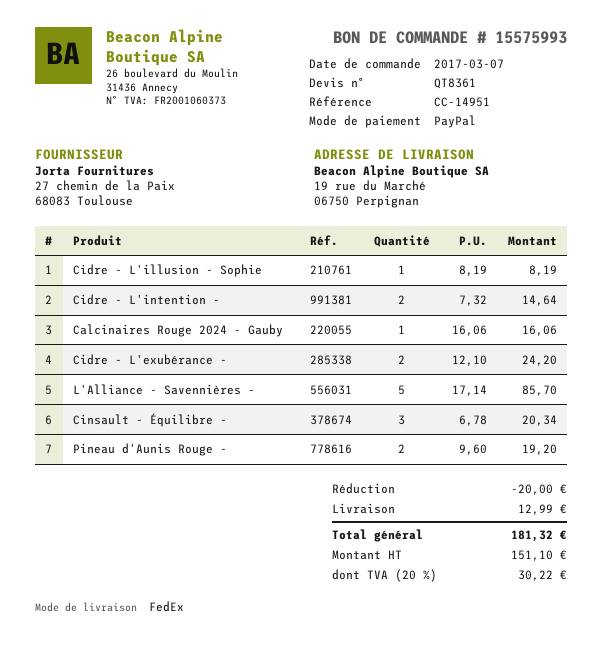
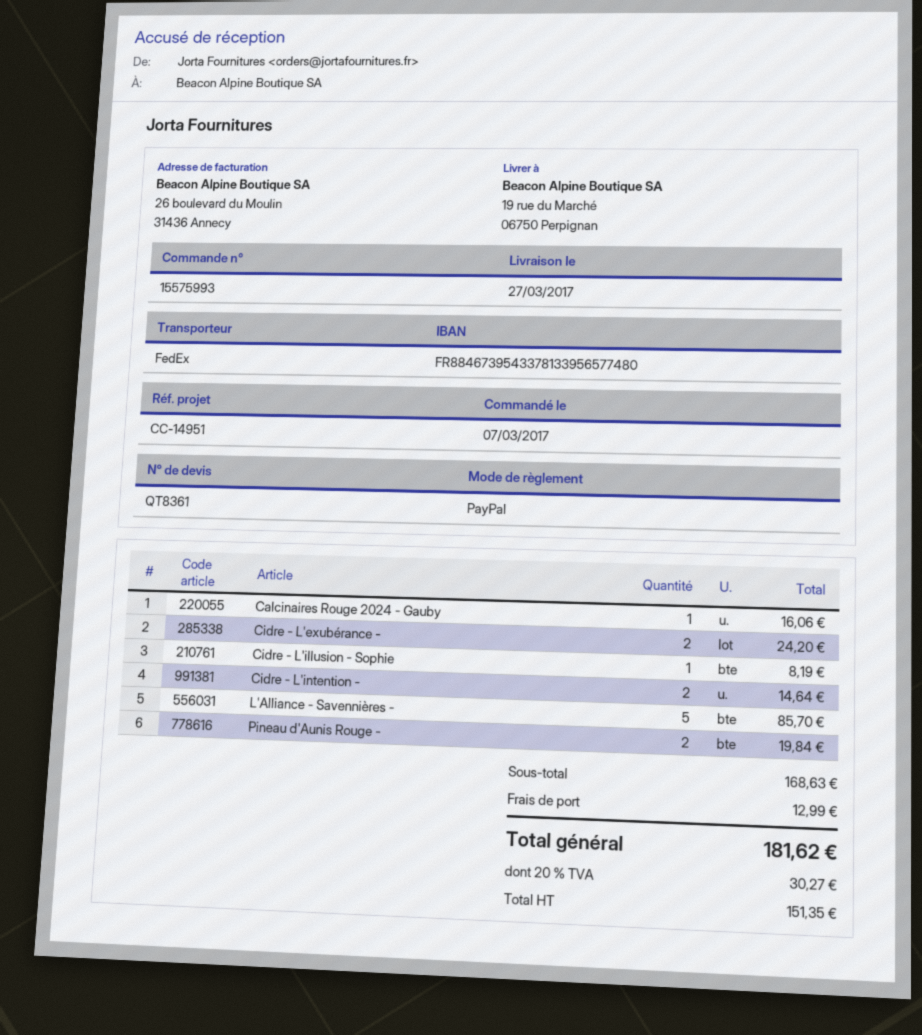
Cinsault - Équilibre -: 3 for 20.34 -> none
Pineau d'Aunis Rouge -: 2 for 19.20 -> 2 for 19.84
discount: 20.00 -> none
net: 151.10 -> 151.35
tax: 20% = 30.22 -> 20% = 30.27
total: 181.32 -> 181.62

